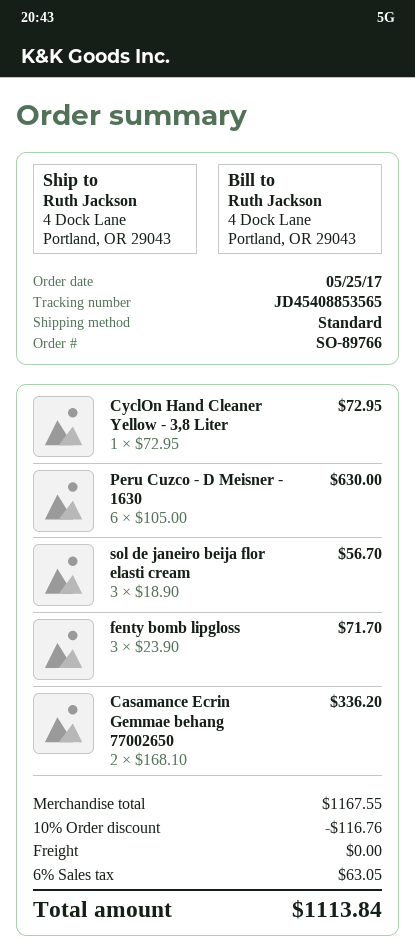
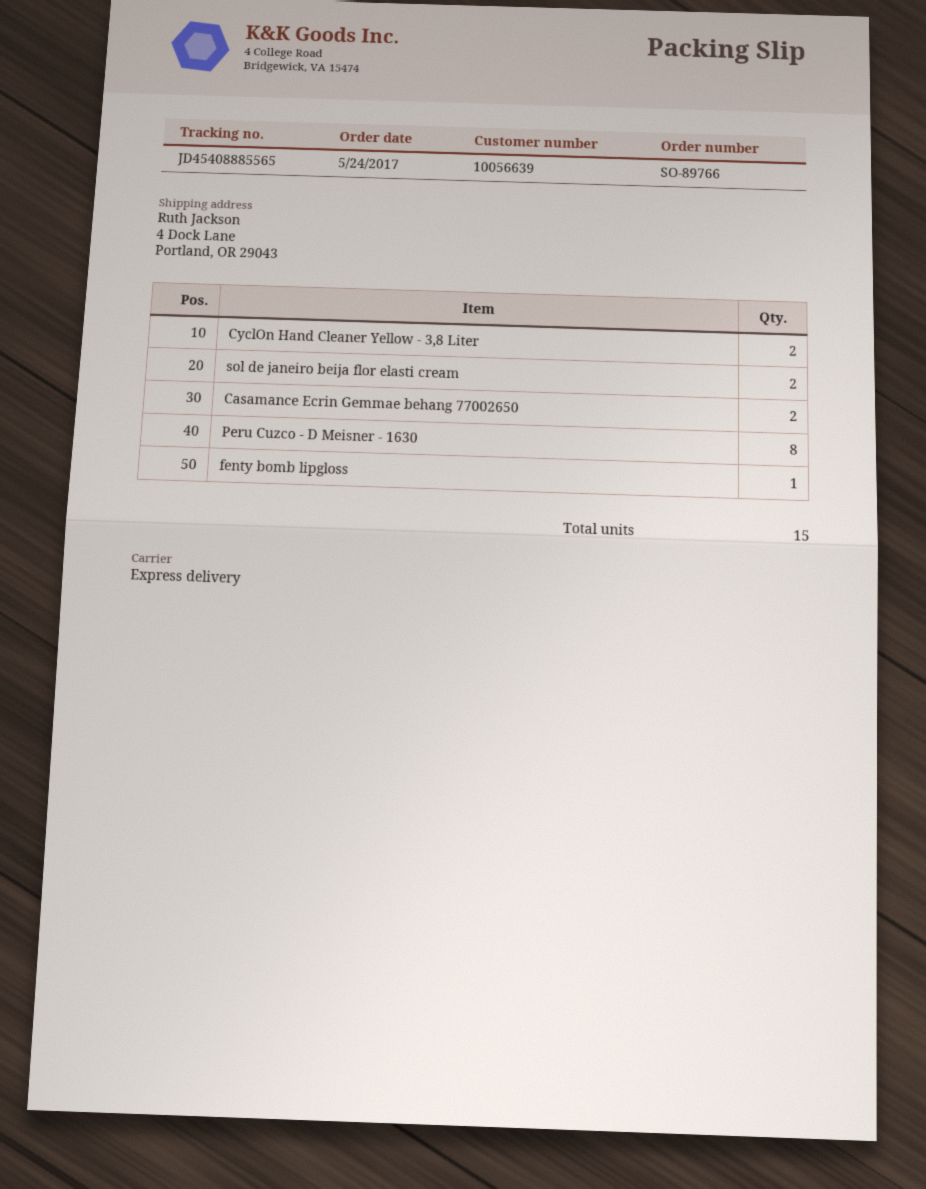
order date: 2017-05-25 -> 2017-05-24
shipping method: standard -> express
tracking number: JD45408853565 -> JD45408885565
CyclOn Hand Cleaner Yellow - 3,8 Liter: 1 -> 2
Peru Cuzco - D Meisner - 1630: 6 -> 8
sol de janeiro beija flor elasti cream: 3 -> 2
fenty bomb lipgloss: 3 -> 1

